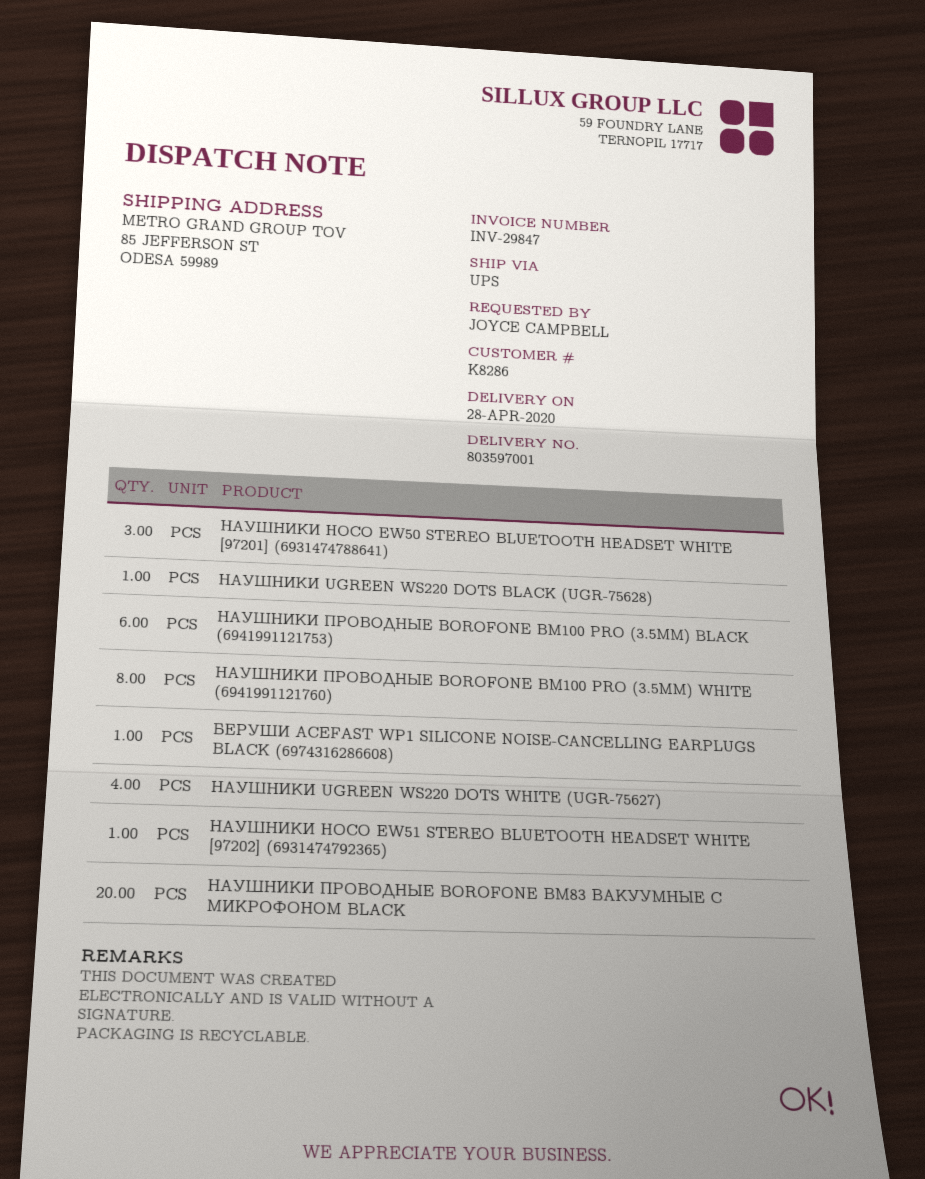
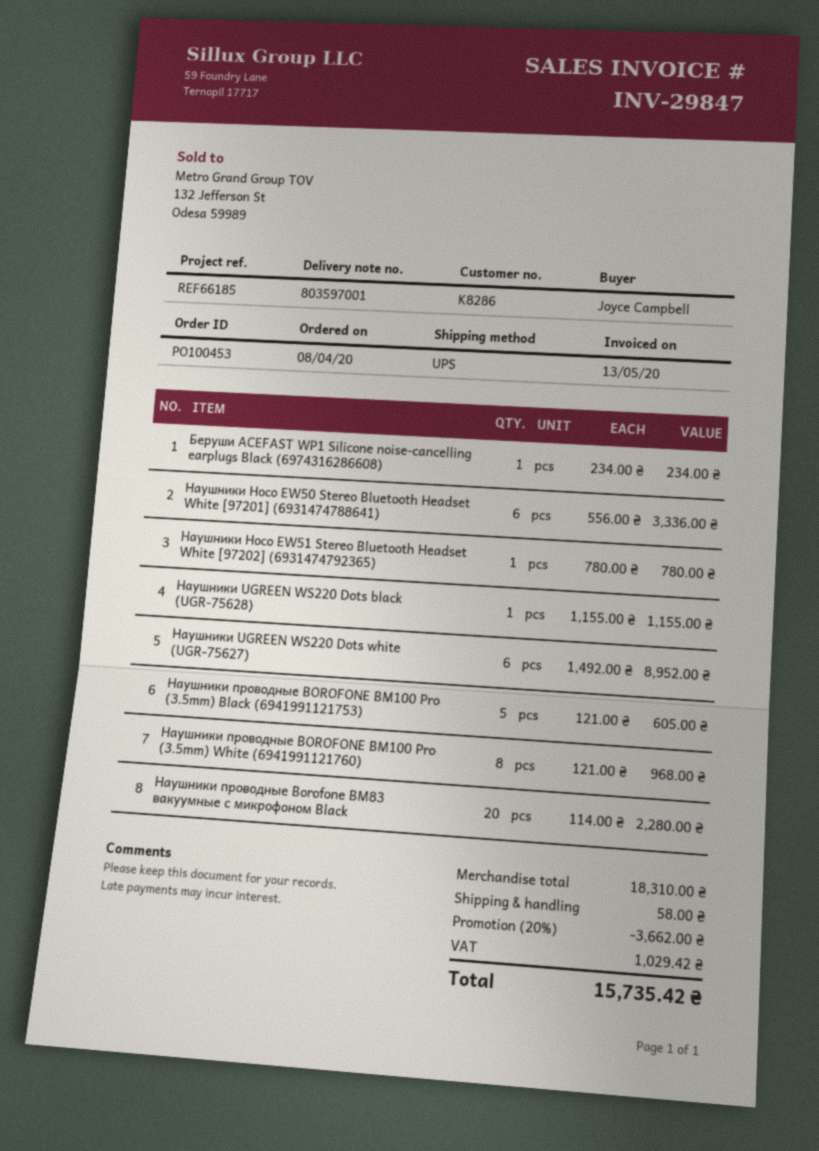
НАУШНИКИ HOCO EW50 STEREO BLUETOOTH HEADSET WHITE [97201] (6931474788641): 3 -> 6
НАУШНИКИ ПРОВОДНЫЕ BOROFONE BM100 PRO (3.5MM) BLACK (6941991121753): 6 -> 5
НАУШНИКИ UGREEN WS220 DOTS WHITE (UGR-75627): 4 -> 6

